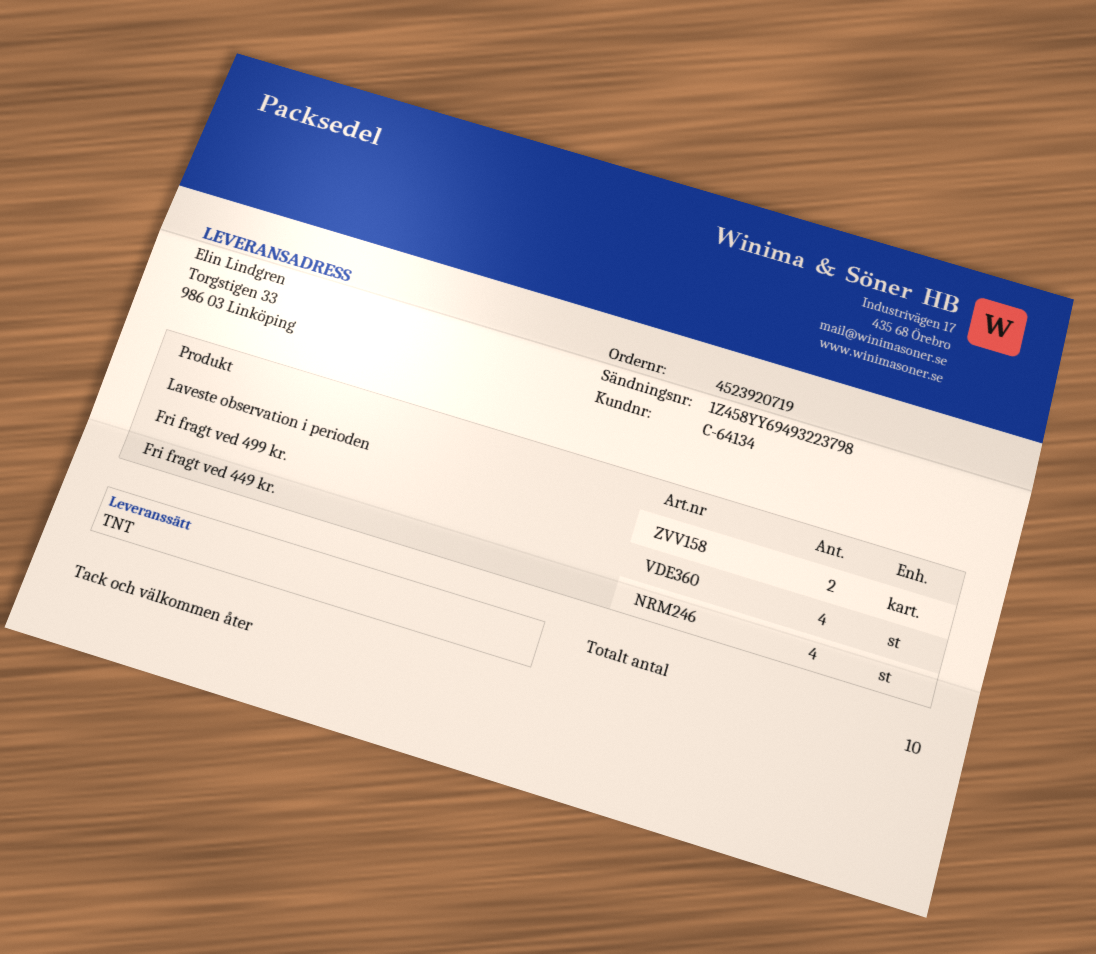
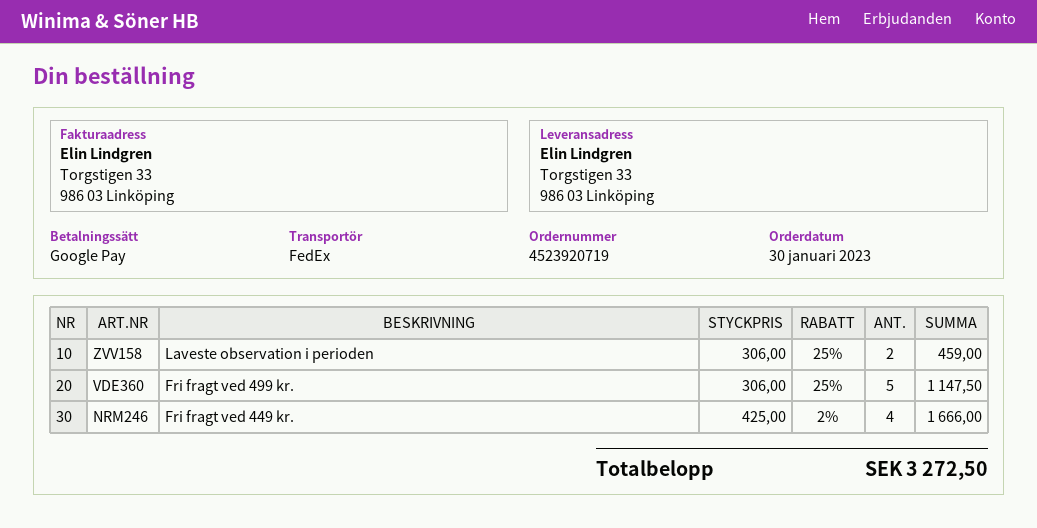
shipping method: TNT -> FedEx
Fri fragt ved 499 kr.: 4 -> 5

